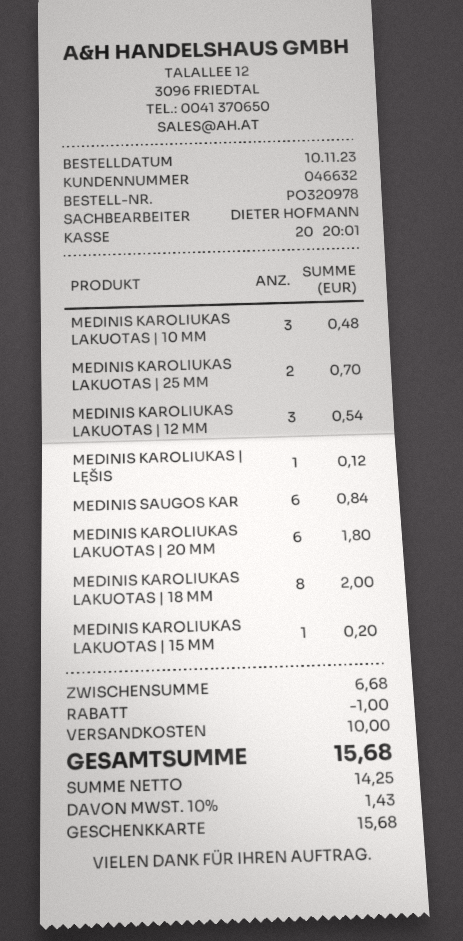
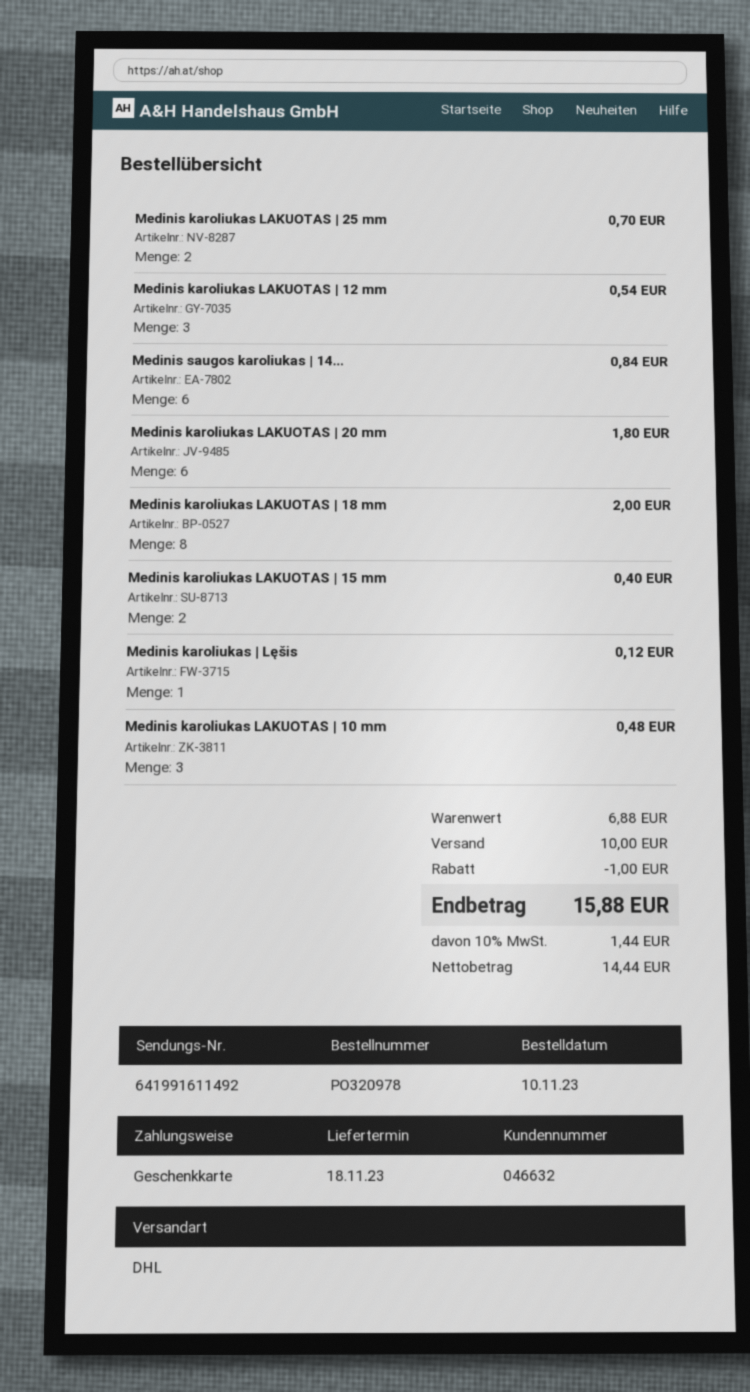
MEDINIS KAROLIUKAS LAKUOTAS | 15 MM: 1 for 0.20 -> 2 for 0.40
subtotal: 6.68 -> 6.88
net: 14.25 -> 14.44
tax: 10% = 1.43 -> 10% = 1.44
total: 15.68 -> 15.88

